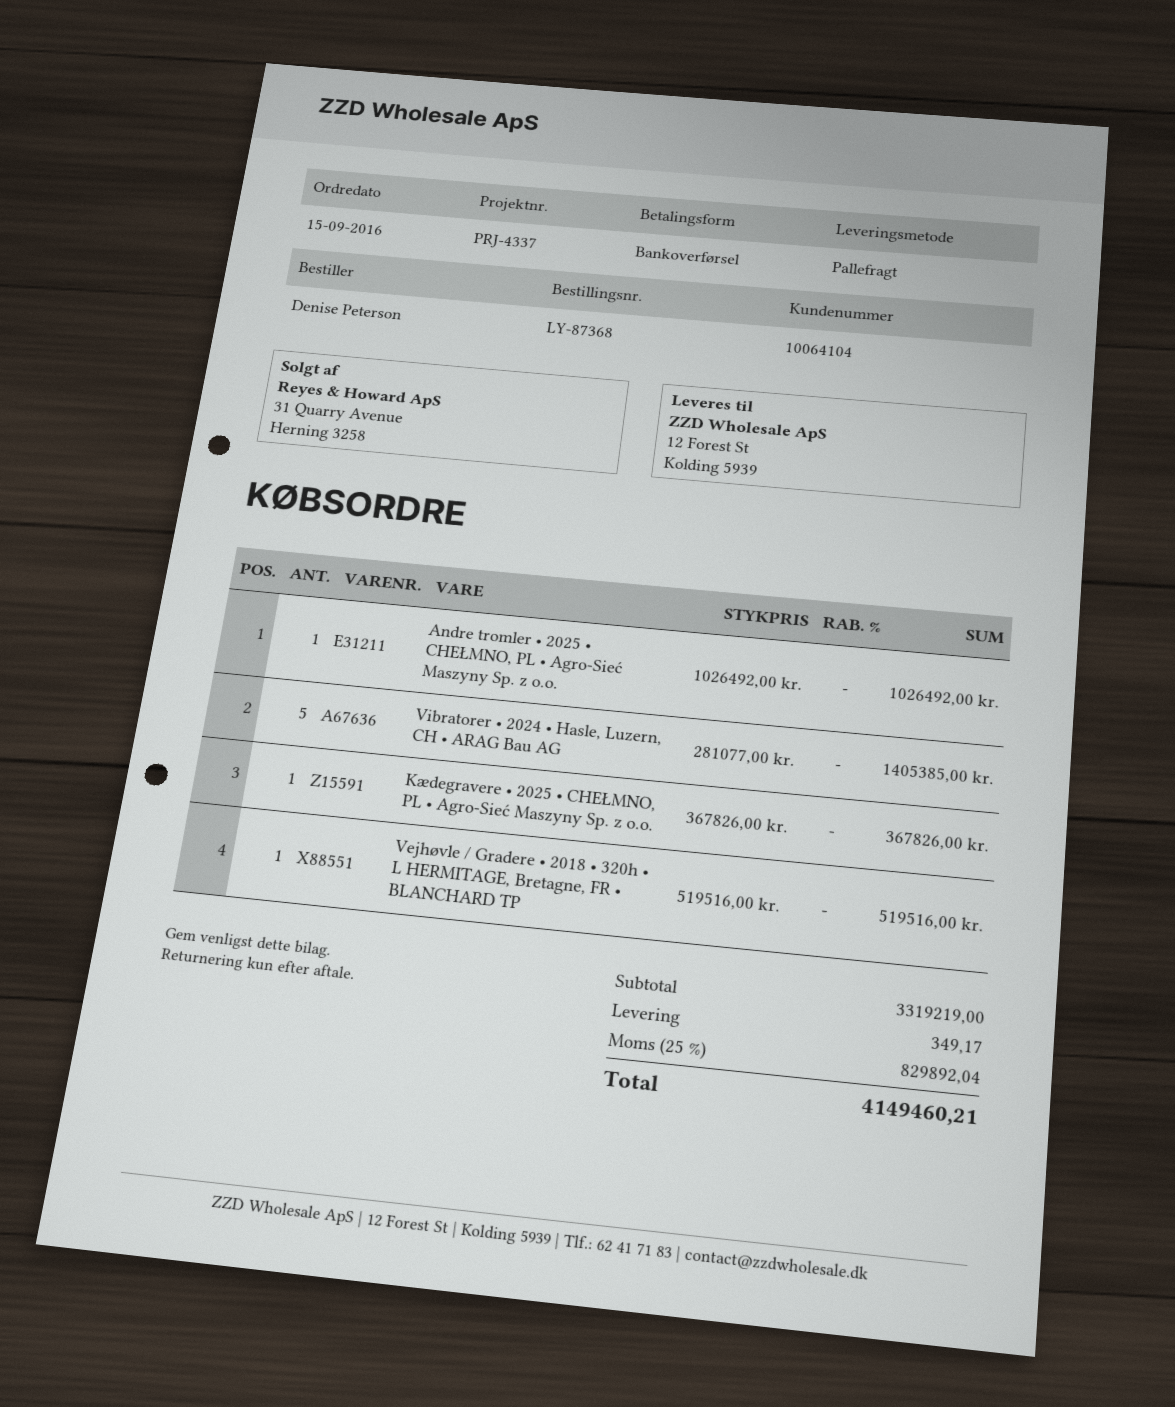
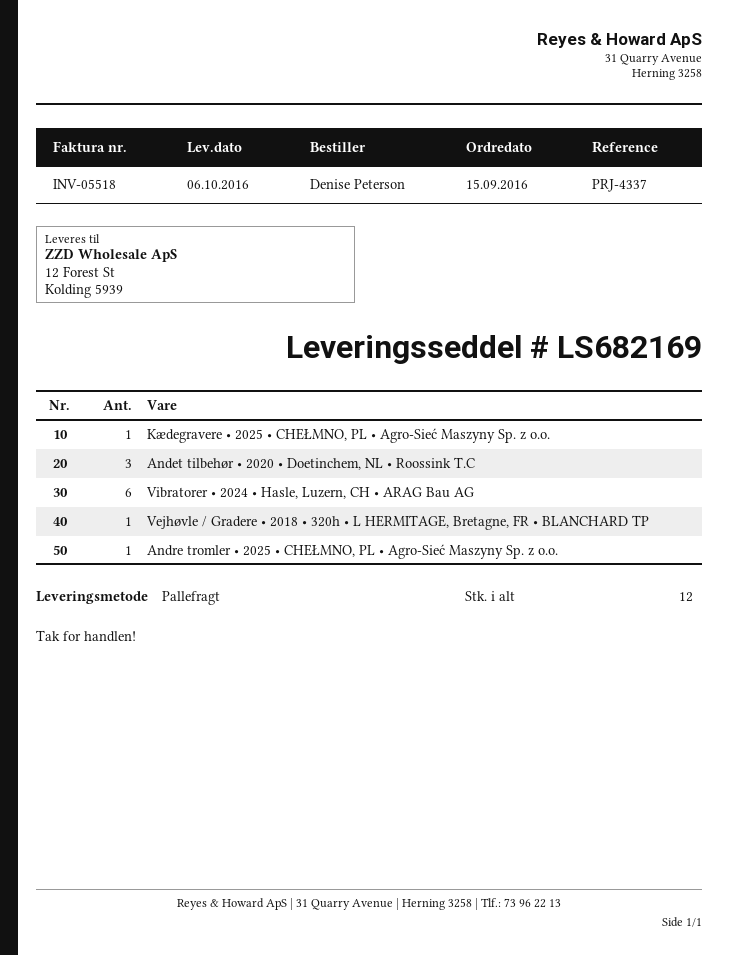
Vibratorer • 2024 • Hasle, Luzern, CH • ARAG Bau AG: 5 -> 6
Andet tilbehør • 2020 • Doetinchem, NL • Roossink T.C: none -> 3

